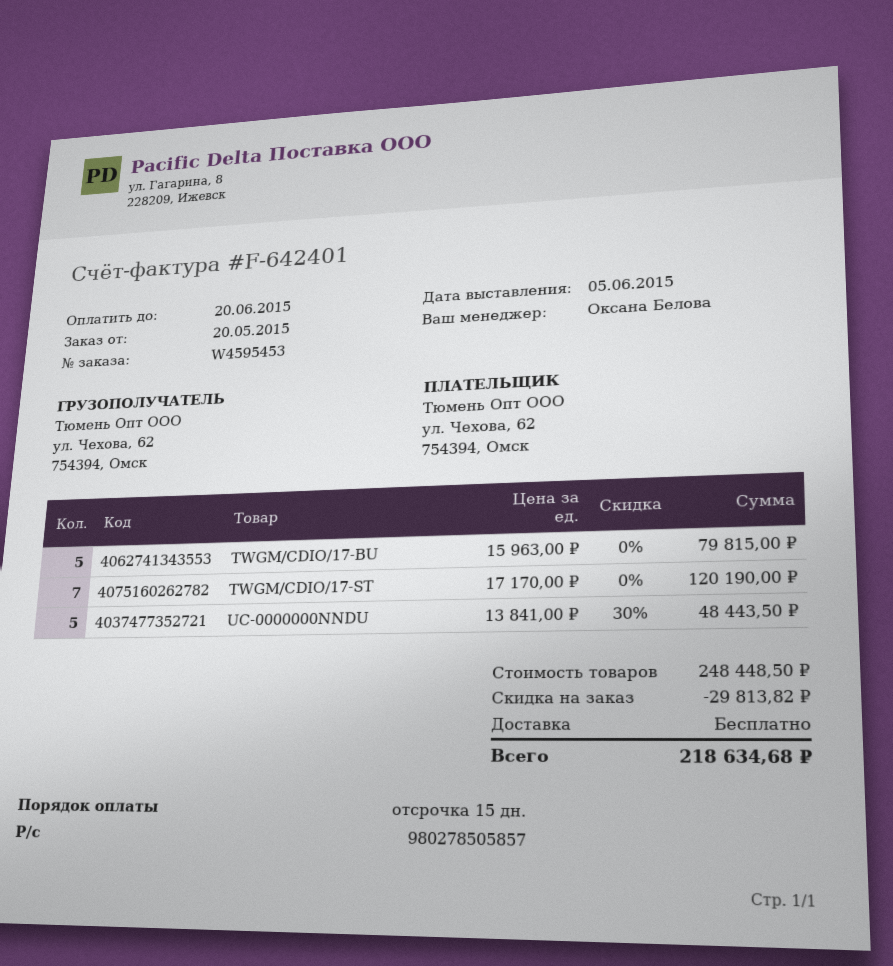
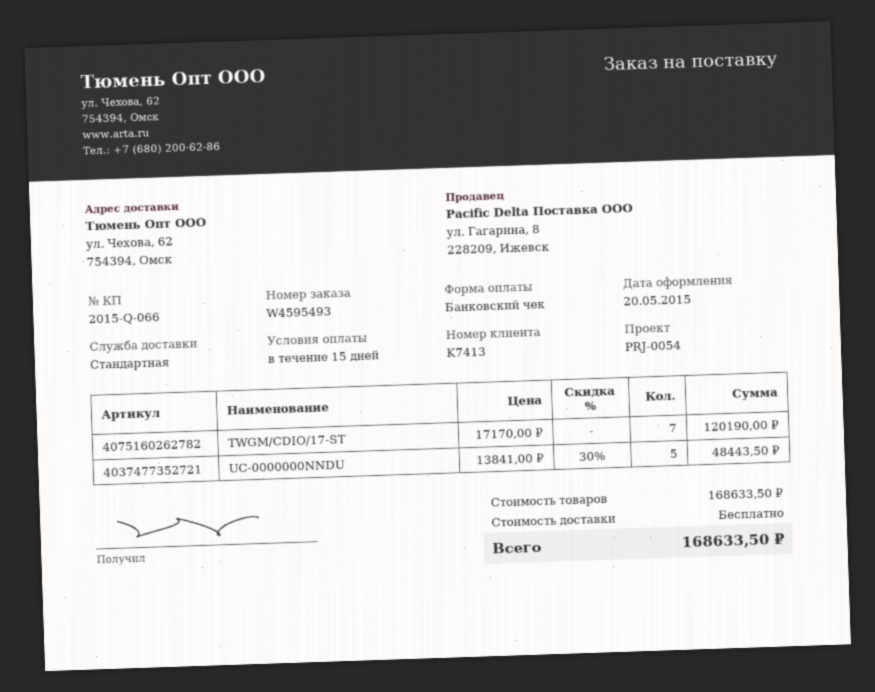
order number: W4595453 -> W4595493
TWGM/CDIO/17-BU: 5 x 15963.00 = 79815.00 -> none
subtotal: 248448.50 -> 168633.50
discount: 29813.82 -> none
total: 218634.68 -> 168633.50

